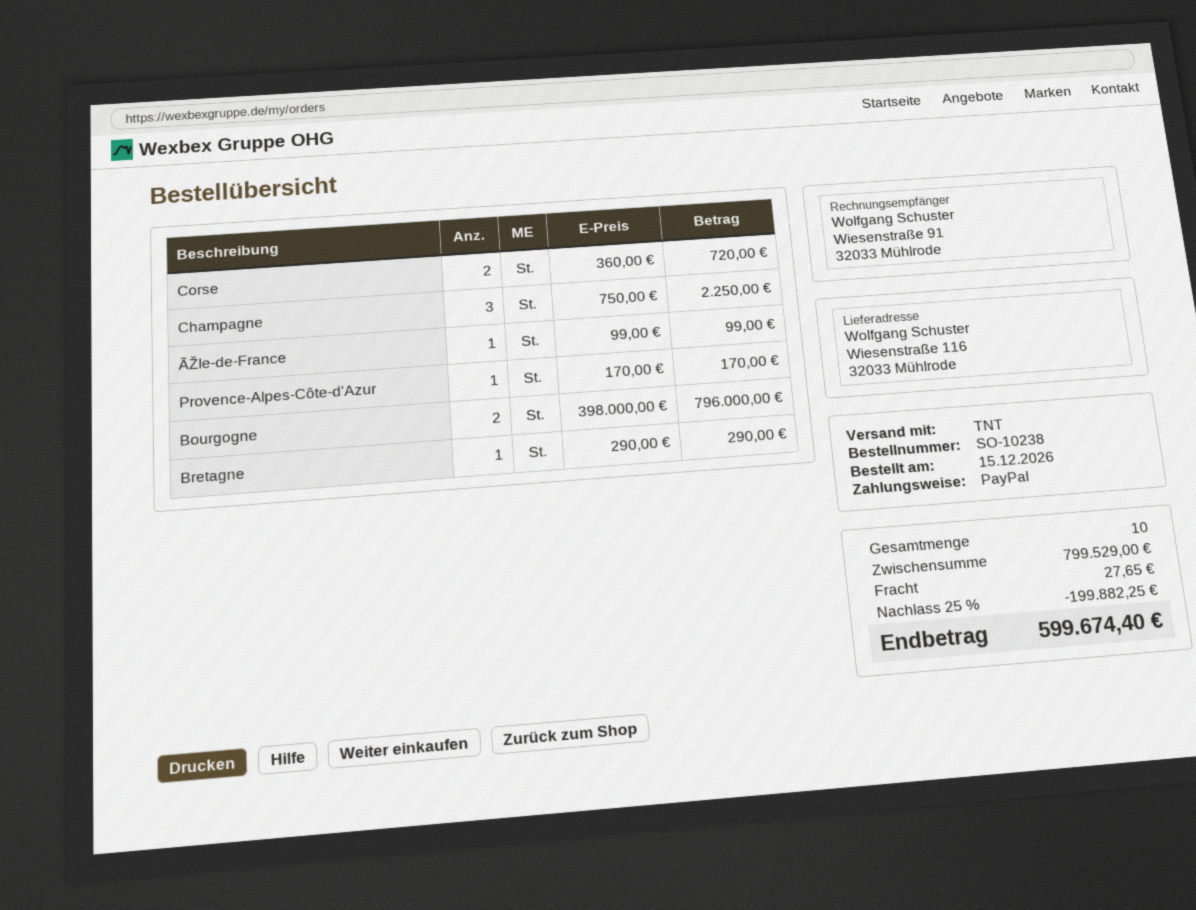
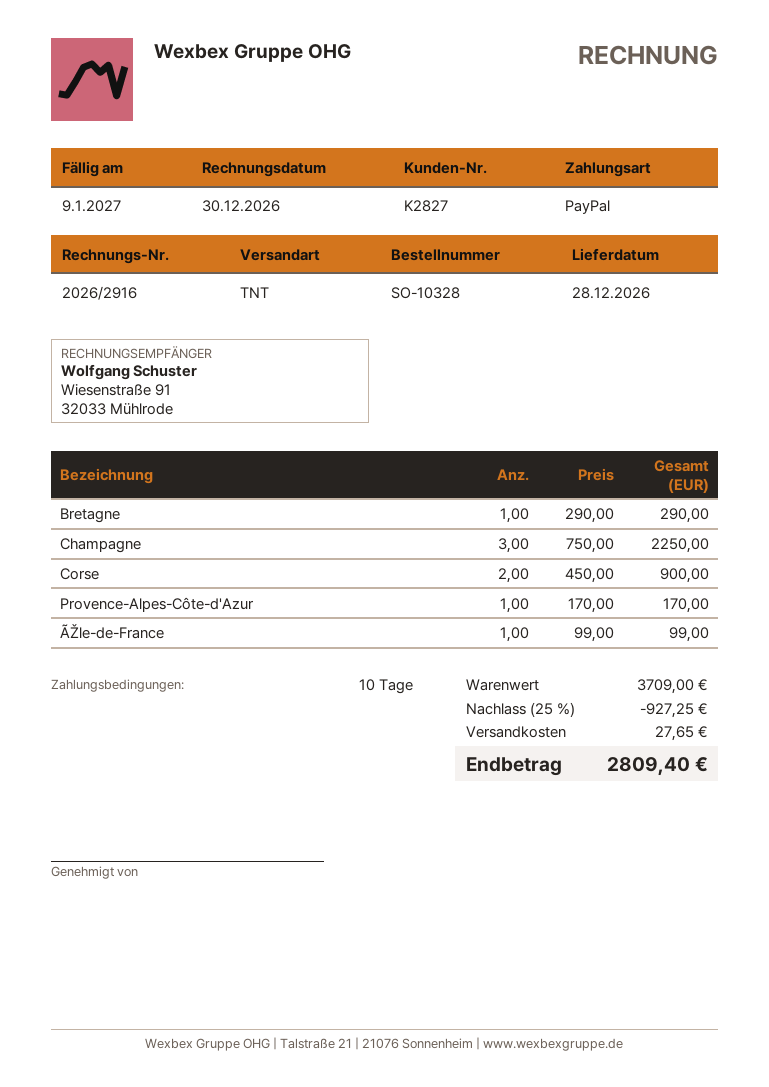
order number: SO-10238 -> SO-10328
Corse: 2 x 360.00 = 720.00 -> 2 x 450.00 = 900.00
Bourgogne: 2 x 398000.00 = 796000.00 -> none
subtotal: 799529.00 -> 3709.00
discount: 25% = 199882.25 -> 25% = 927.25
total: 599674.40 -> 2809.40

